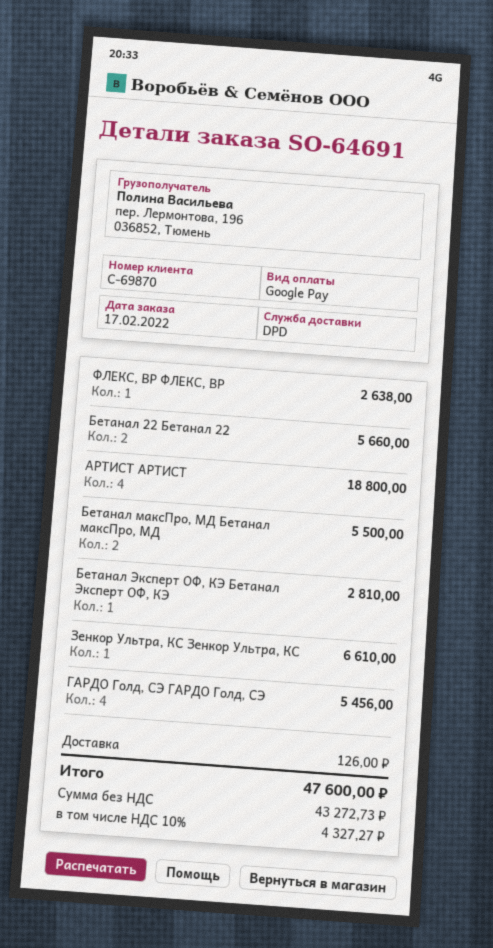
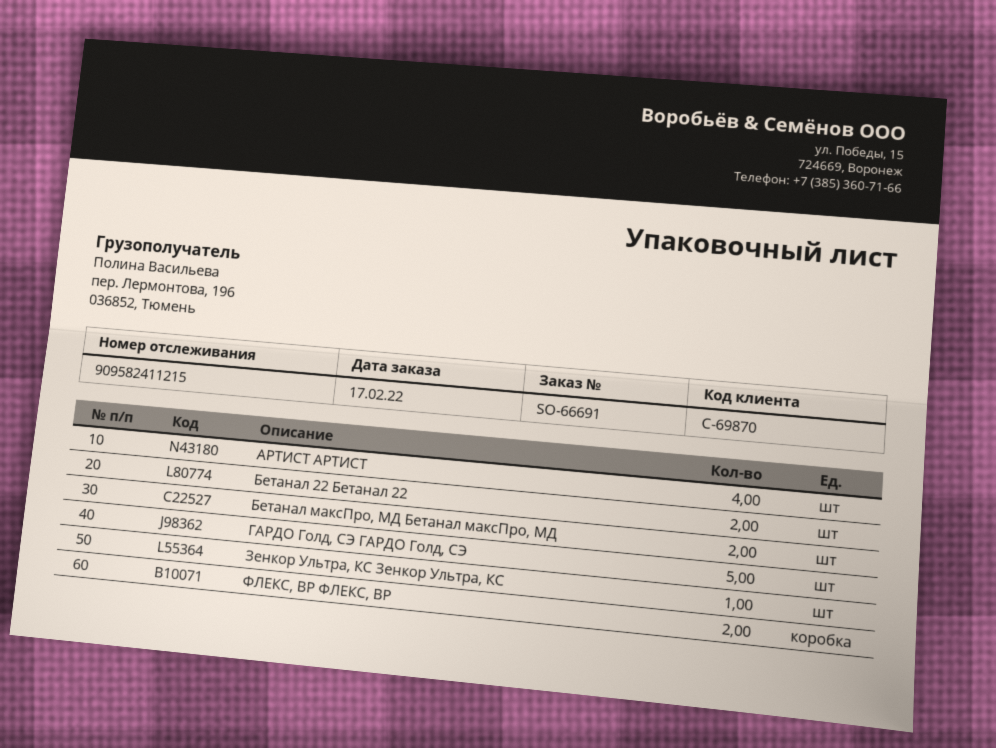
order number: SO-64691 -> SO-66691
ФЛЕКС, ВР ФЛЕКС, ВР: 1 -> 2
Бетанал Эксперт ОФ, КЭ Бетанал Эксперт ОФ, КЭ: 1 -> none
ГАРДО Голд, СЭ ГАРДО Голд, СЭ: 4 -> 5

